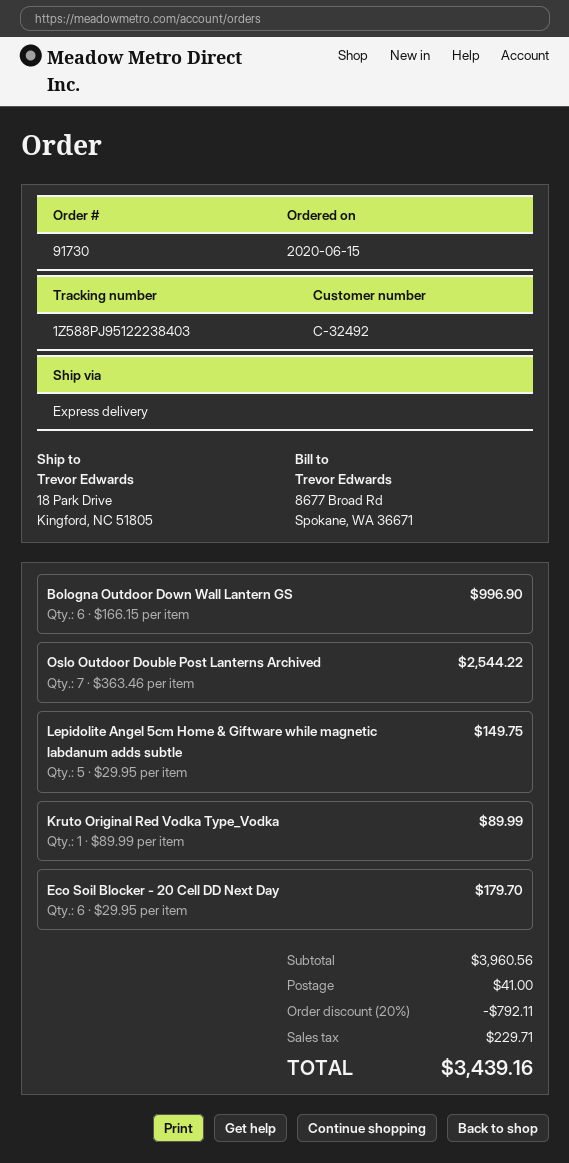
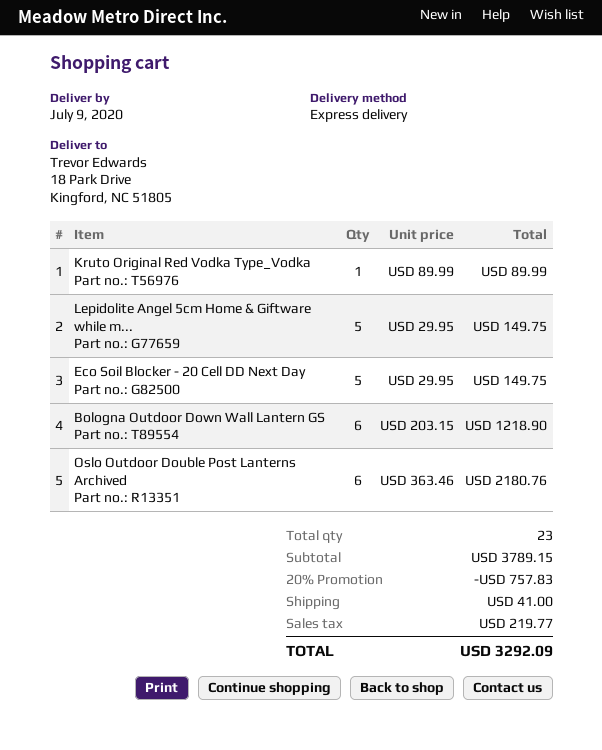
Bologna Outdoor Down Wall Lantern GS: 6 x 166.15 = 996.90 -> 6 x 203.15 = 1218.90
Oslo Outdoor Double Post Lanterns Archived: 7 x 363.46 = 2544.22 -> 6 x 363.46 = 2180.76
Eco Soil Blocker - 20 Cell DD Next Day: 6 x 29.95 = 179.70 -> 5 x 29.95 = 149.75
subtotal: 3960.56 -> 3789.15
discount: 20% = 792.11 -> 20% = 757.83
tax: 229.71 -> 219.77
total: 3439.16 -> 3292.09

